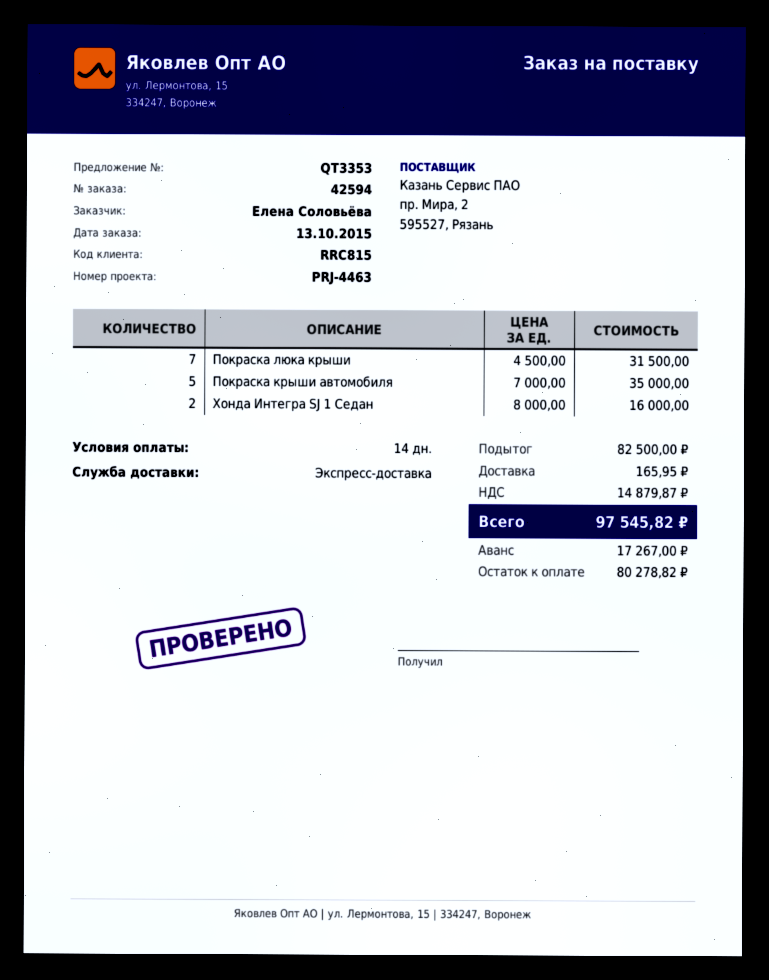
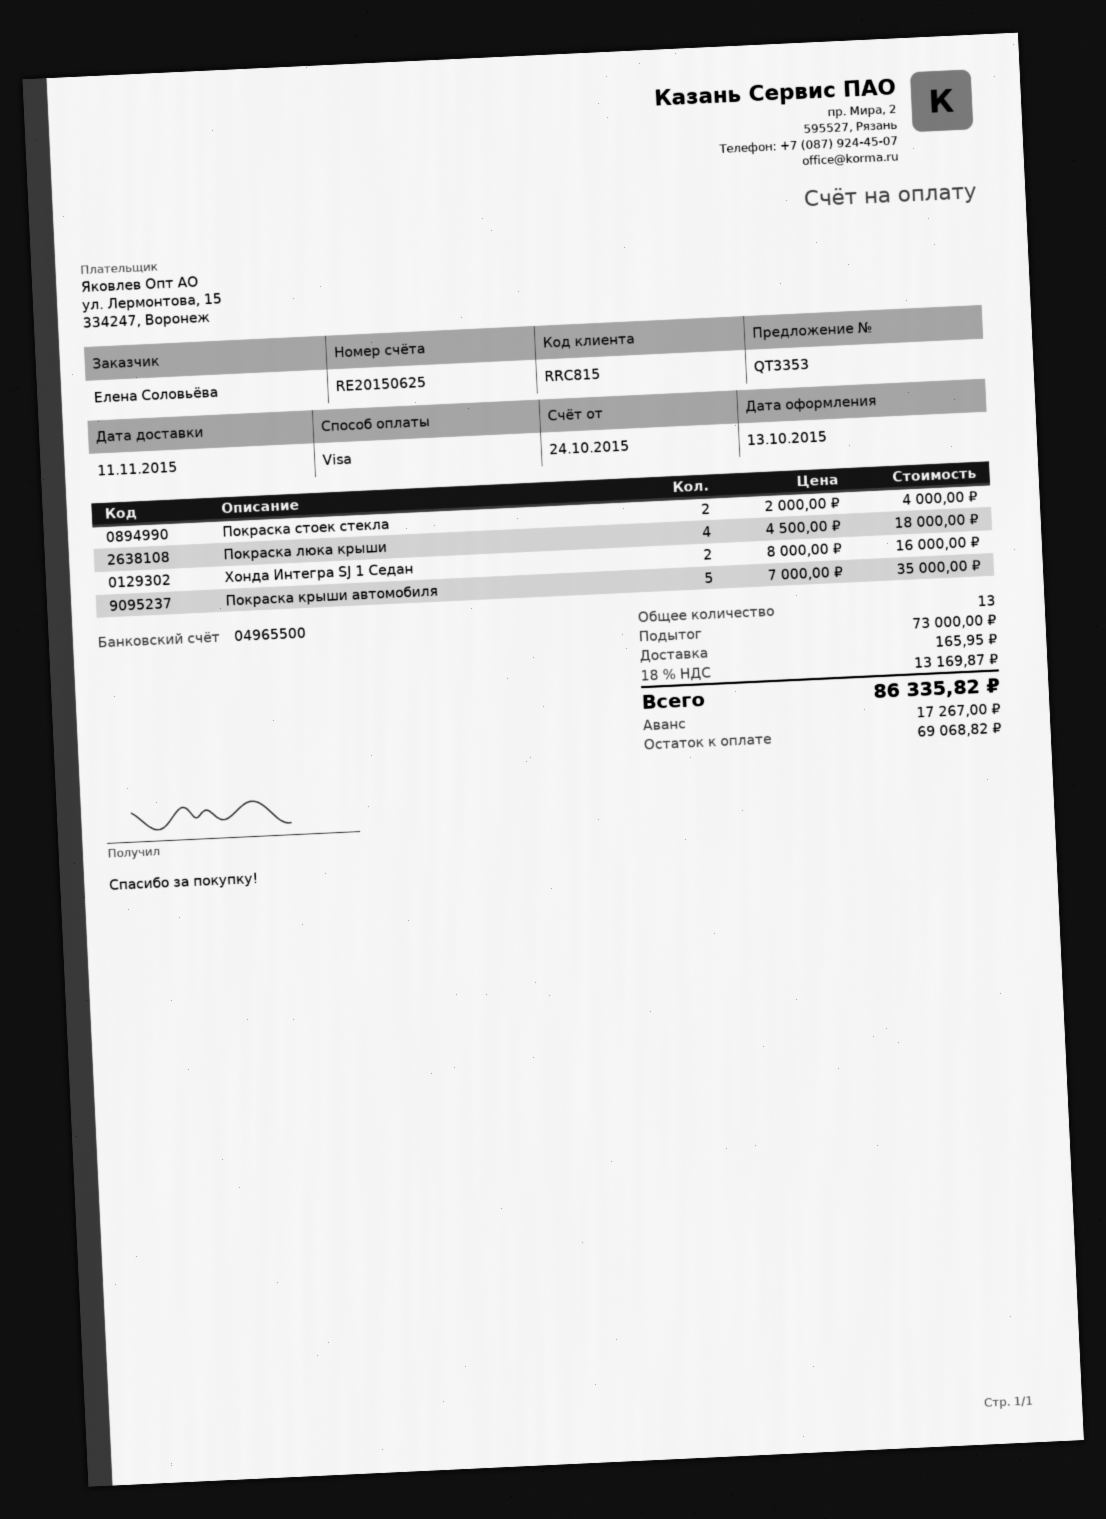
Покраска люка крыши: 7 x 4500.00 = 31500.00 -> 4 x 4500.00 = 18000.00
Покраска стоек стекла: none -> 2 x 2000.00 = 4000.00
subtotal: 82500.00 -> 73000.00
tax: 14879.87 -> 13169.87
total: 97545.82 -> 86335.82
balance: 80278.82 -> 69068.82

